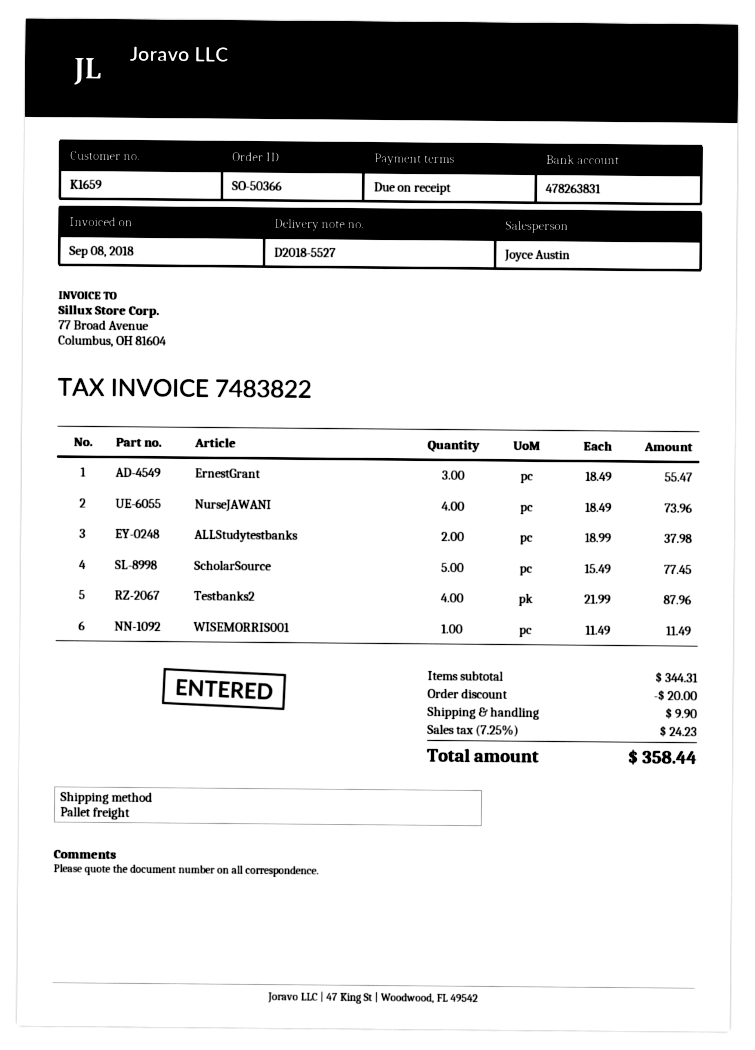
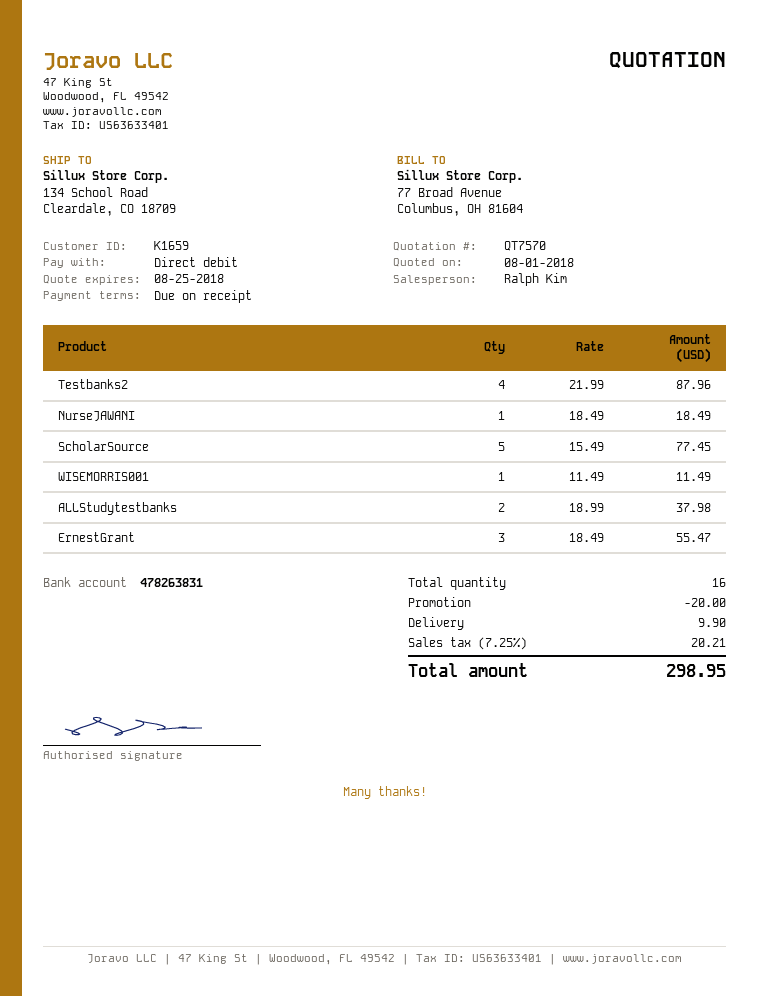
sales rep: Joyce Austin -> Ralph Kim
NurseJAWANI: 4 x 18.49 = 73.96 -> 1 x 18.49 = 18.49
tax: 7.25% = 24.23 -> 7.25% = 20.21
total: 358.44 -> 298.95

